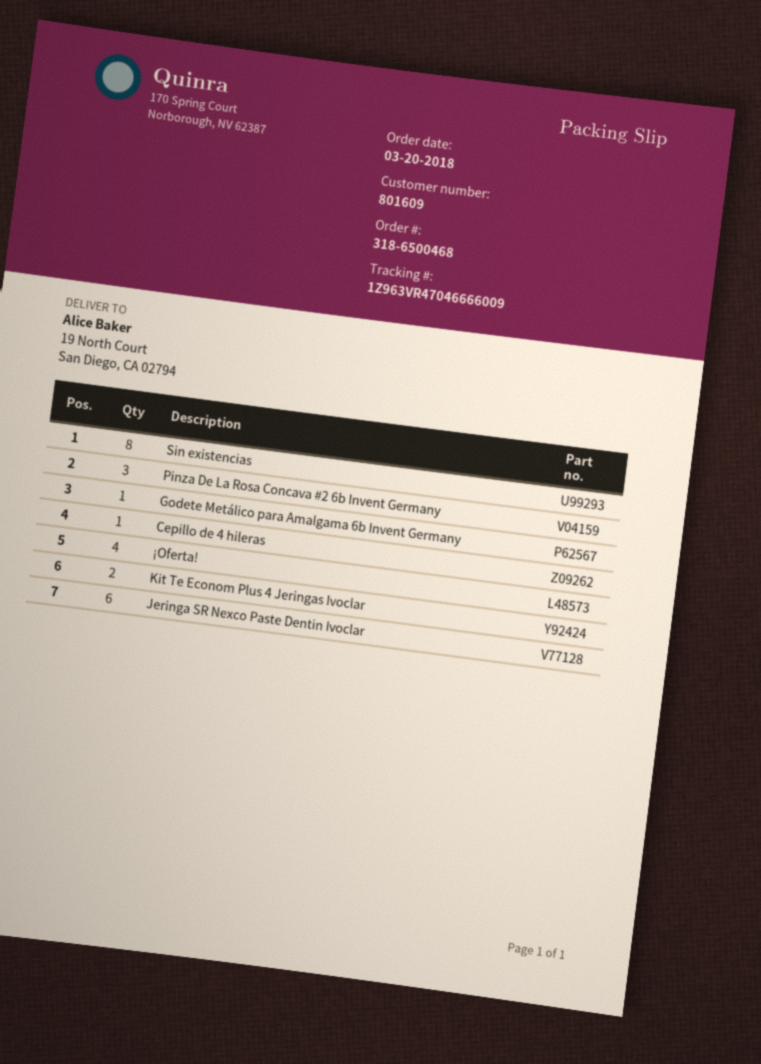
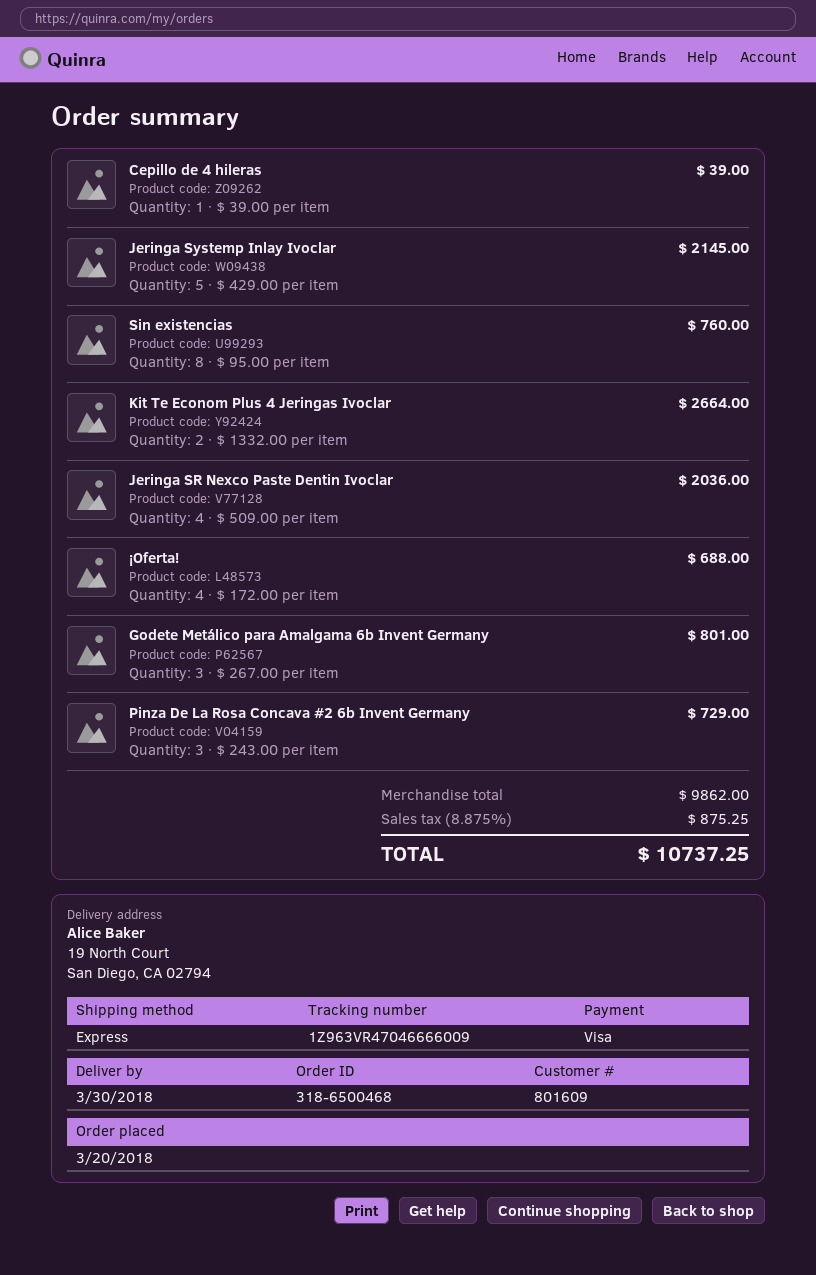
Godete Metálico para Amalgama 6b Invent Germany: 1 -> 3
Jeringa SR Nexco Paste Dentin Ivoclar: 6 -> 4
Jeringa Systemp Inlay Ivoclar: none -> 5

